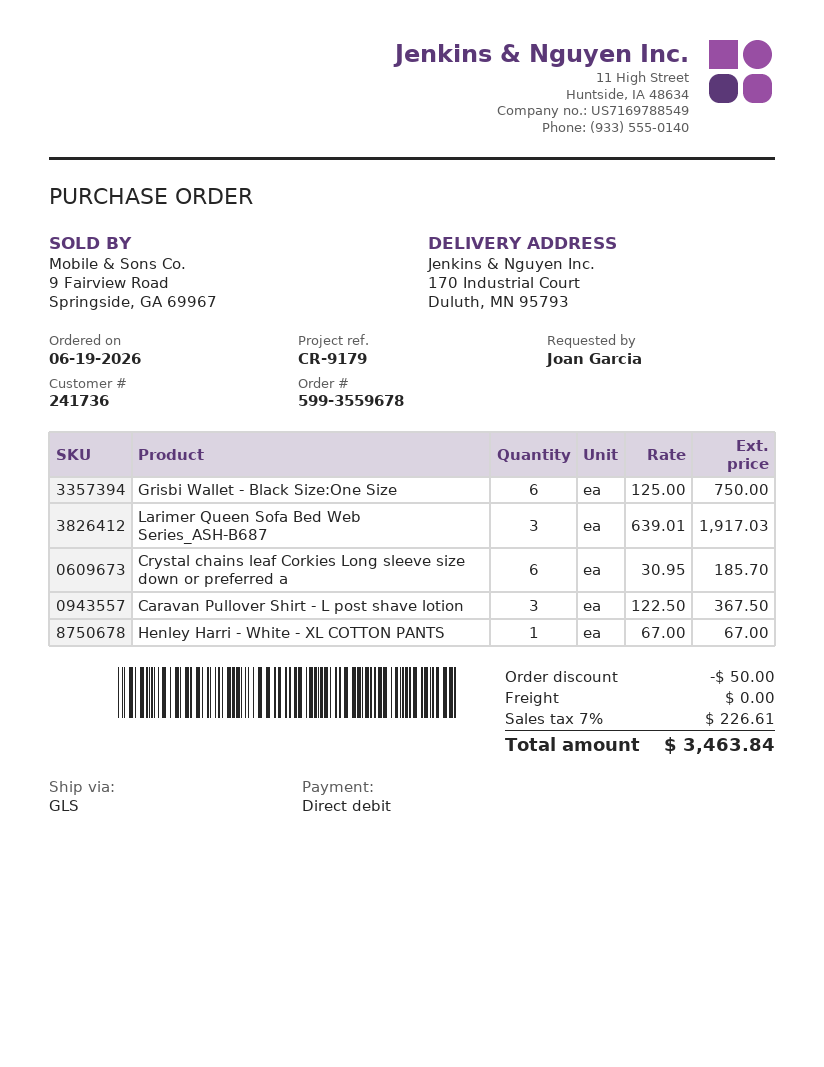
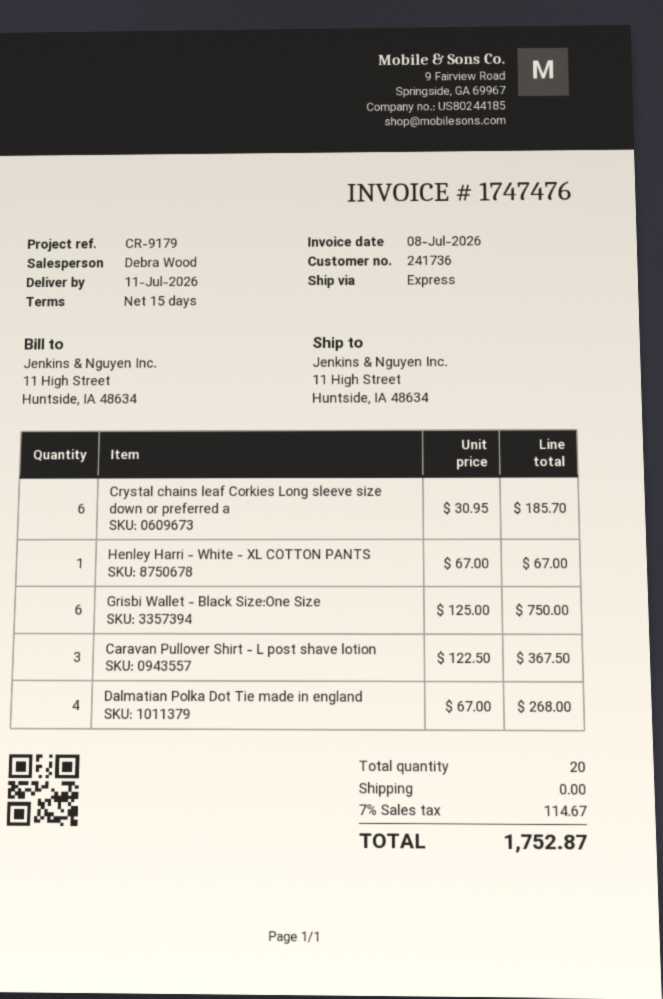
shipping method: GLS -> express
ship to: 170 Industrial Court, Duluth, MN 95793 -> 11 High Street, Huntside, IA 48634
Larimer Queen Sofa Bed Web Series_ASH-B687: 3 x 639.01 = 1917.03 -> none
Dalmatian Polka Dot Tie made in england: none -> 4 x 67.00 = 268.00
discount: 50.00 -> none
tax: 7% = 226.61 -> 7% = 114.67
total: 3463.84 -> 1752.87

